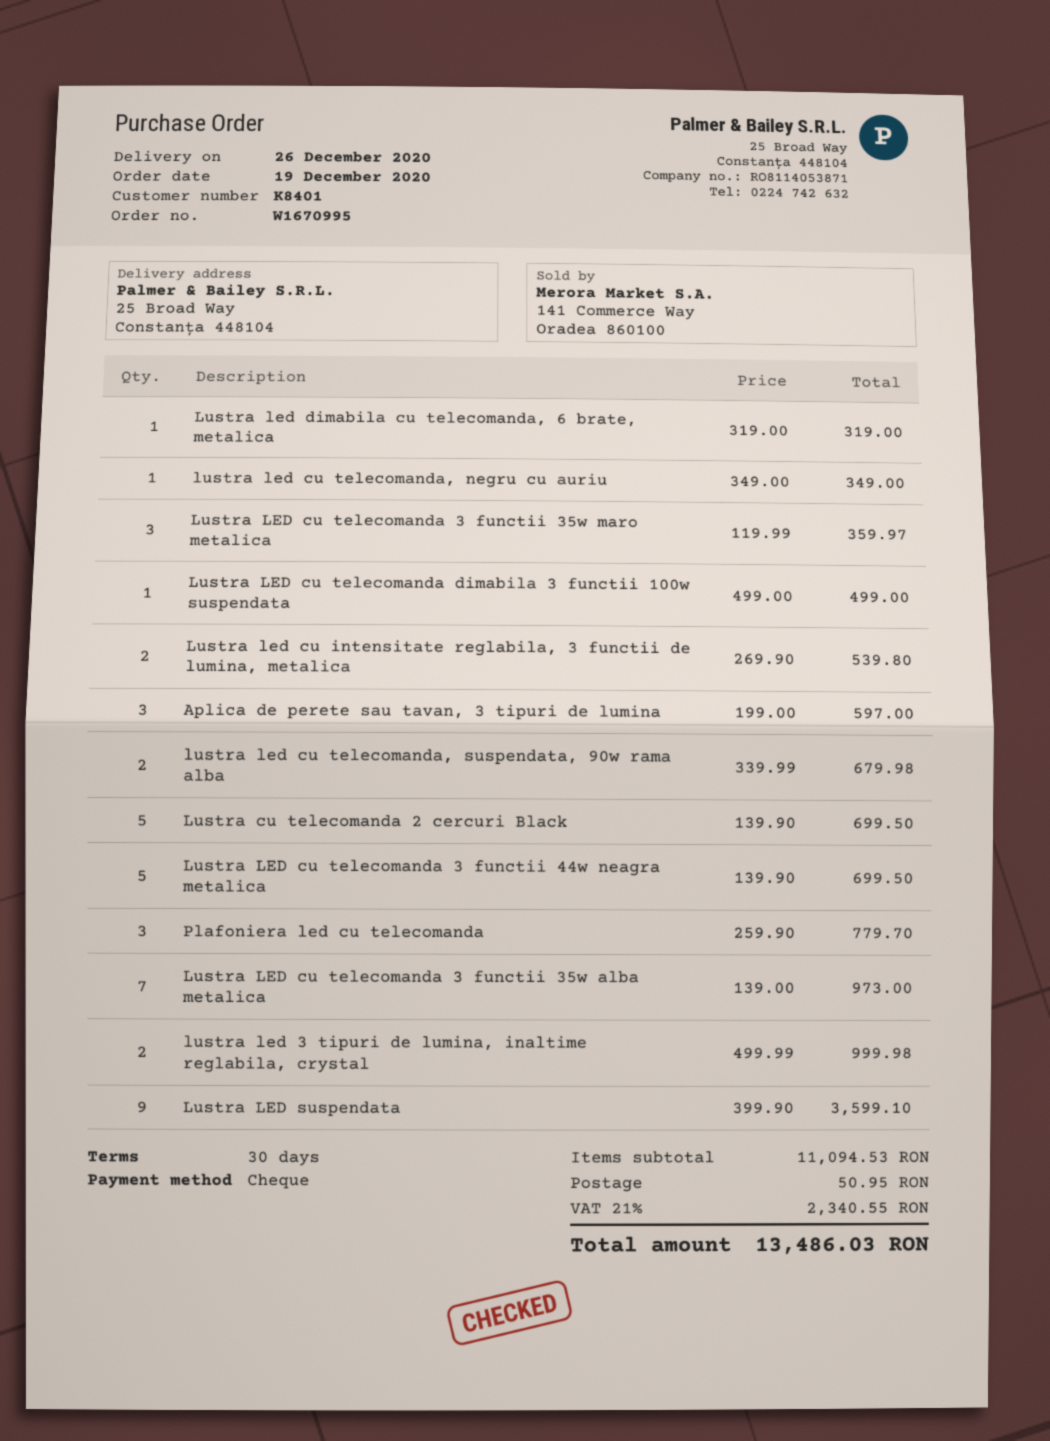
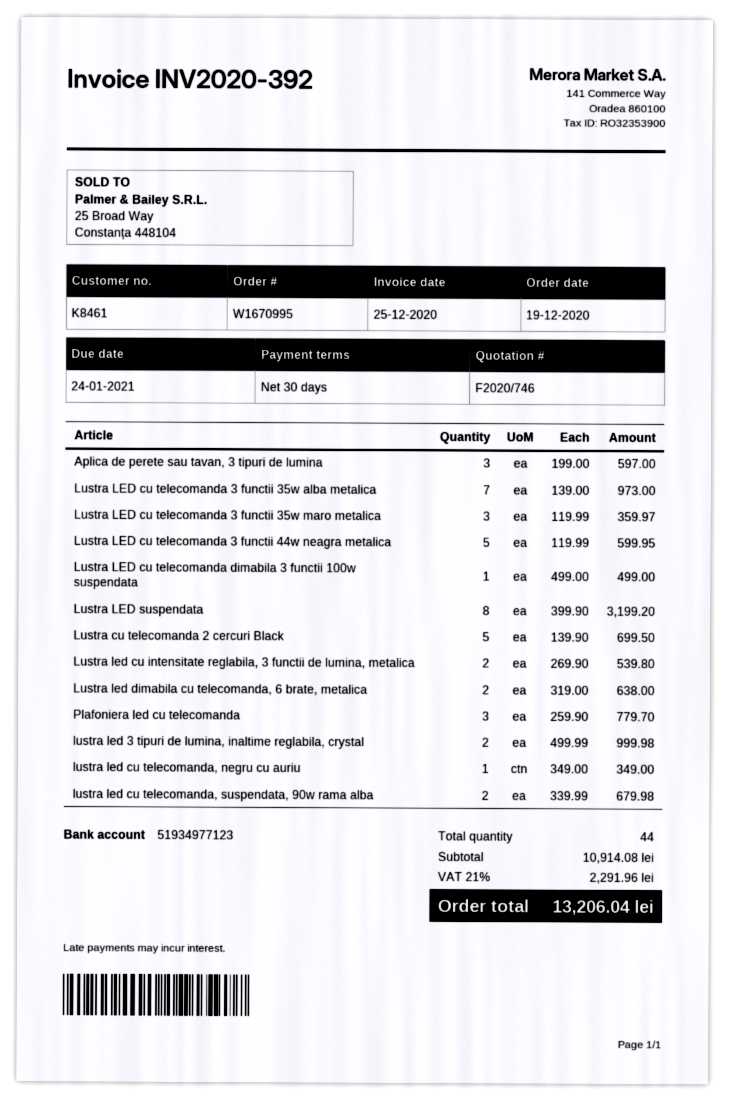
customer number: K8401 -> K8461
Lustra led dimabila cu telecomanda, 6 brate, metalica: 1 x 319.00 = 319.00 -> 2 x 319.00 = 638.00
Lustra LED cu telecomanda 3 functii 44w neagra metalica: 5 x 139.90 = 699.50 -> 5 x 119.99 = 599.95
Lustra LED suspendata: 9 x 399.90 = 3599.10 -> 8 x 399.90 = 3199.20
subtotal: 11094.53 -> 10914.08
shipping: 50.95 -> none
tax: 21% = 2340.55 -> 21% = 2291.96
total: 13486.03 -> 13206.04

